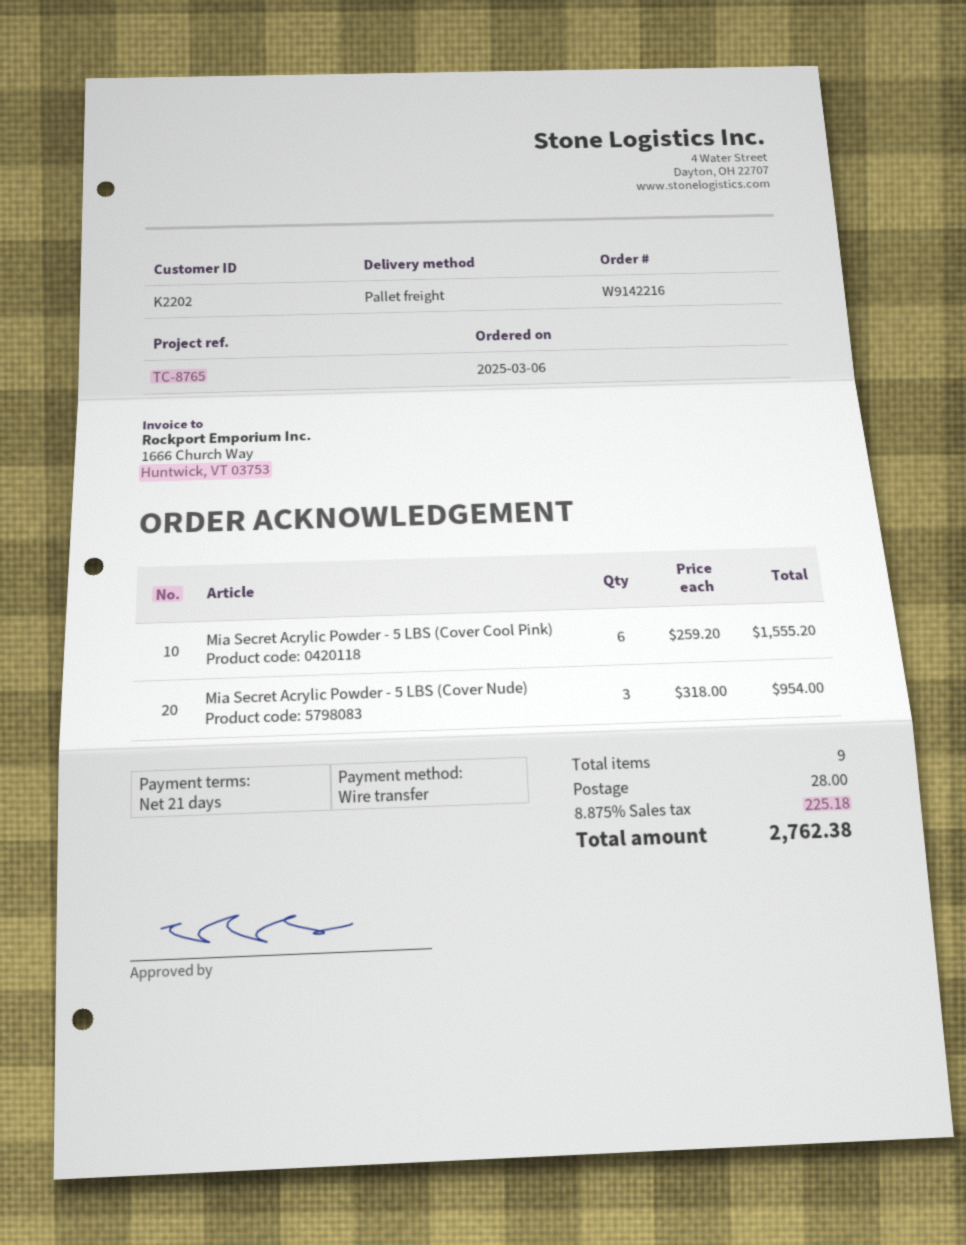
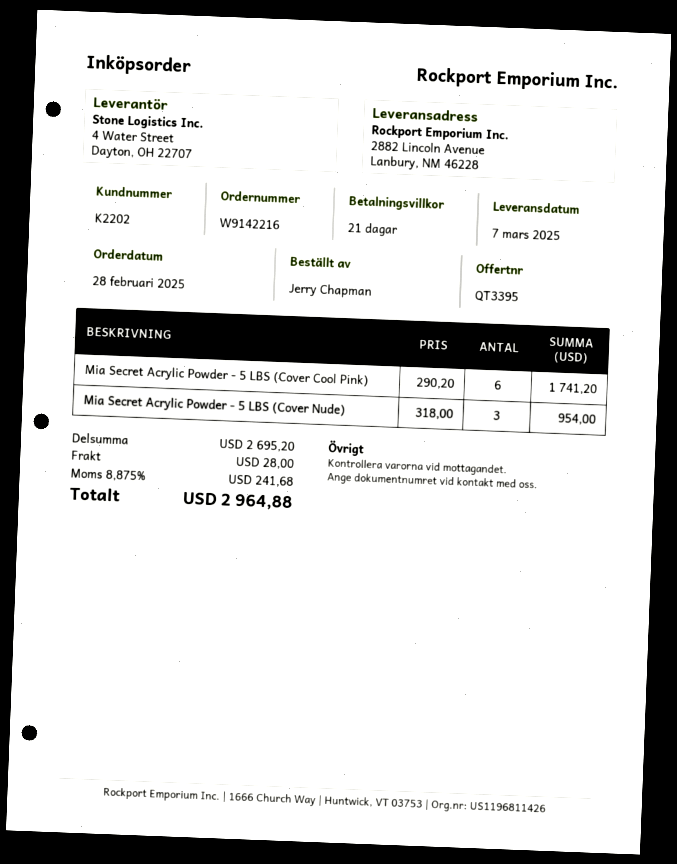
order date: 2025-03-06 -> 2025-02-28
Mia Secret Acrylic Powder - 5 LBS (Cover Cool Pink): 6 x 259.20 = 1555.20 -> 6 x 290.20 = 1741.20
tax: 8.875% = 225.18 -> 8.875% = 241.68
total: 2762.38 -> 2964.88

